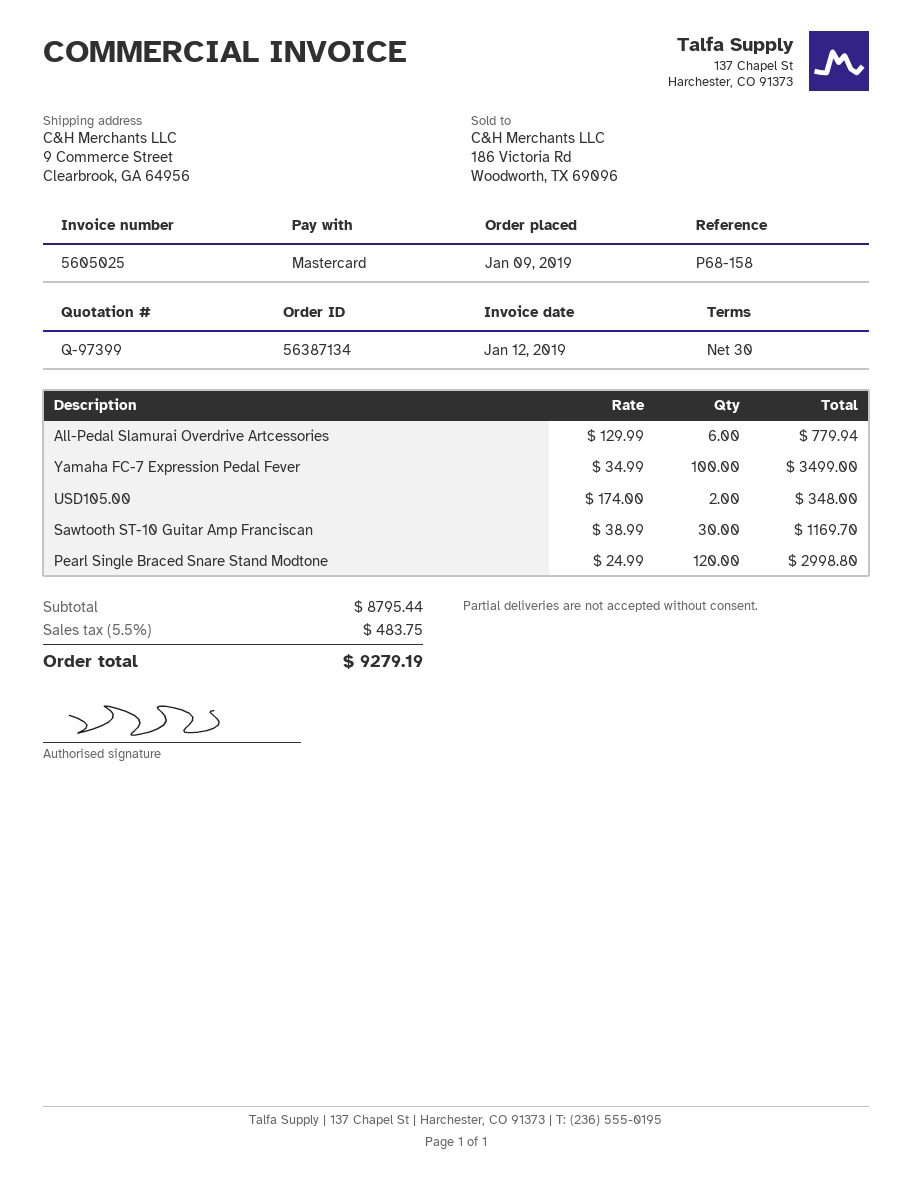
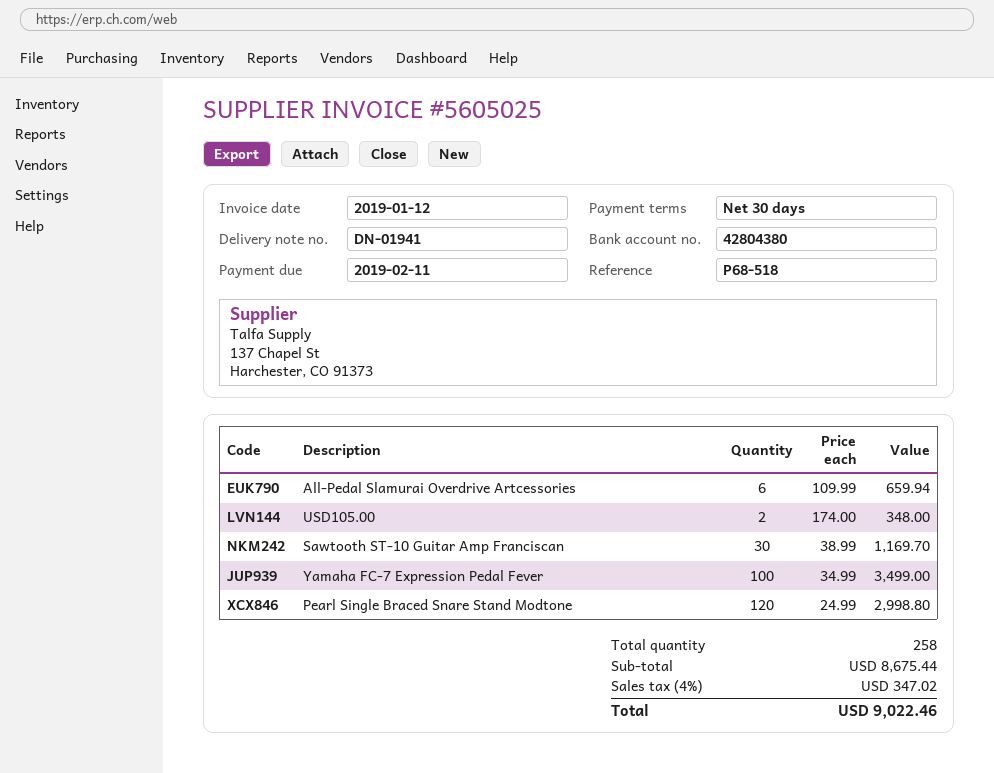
reference: P68-158 -> P68-518
All-Pedal Slamurai Overdrive Artcessories: 6 x 129.99 = 779.94 -> 6 x 109.99 = 659.94
subtotal: 8795.44 -> 8675.44
tax: 5.5% = 483.75 -> 4% = 347.02
total: 9279.19 -> 9022.46

